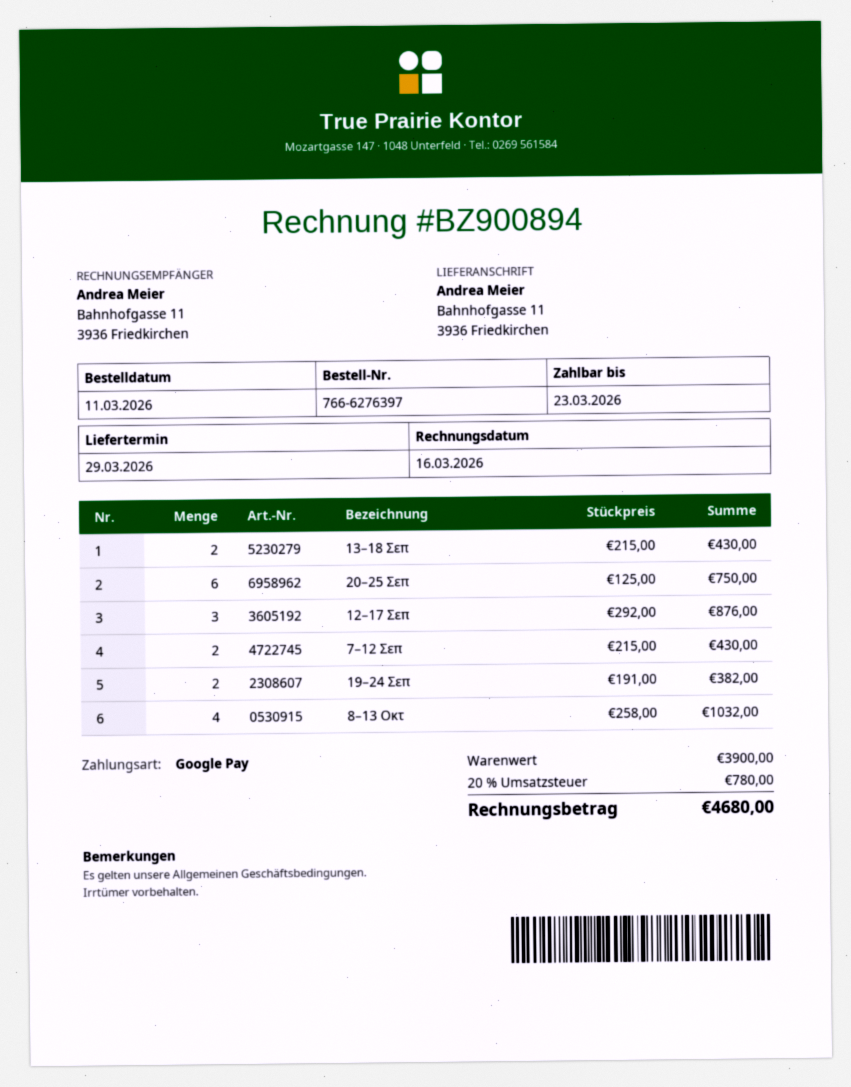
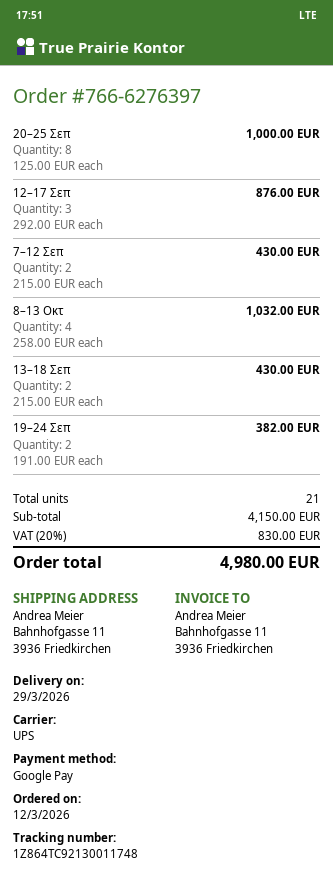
order date: 2026-03-11 -> 2026-03-12
20–25 Σεπ: 6 x 125.00 = 750.00 -> 8 x 125.00 = 1000.00
subtotal: 3900.00 -> 4150.00
tax: 20% = 780.00 -> 20% = 830.00
total: 4680.00 -> 4980.00

